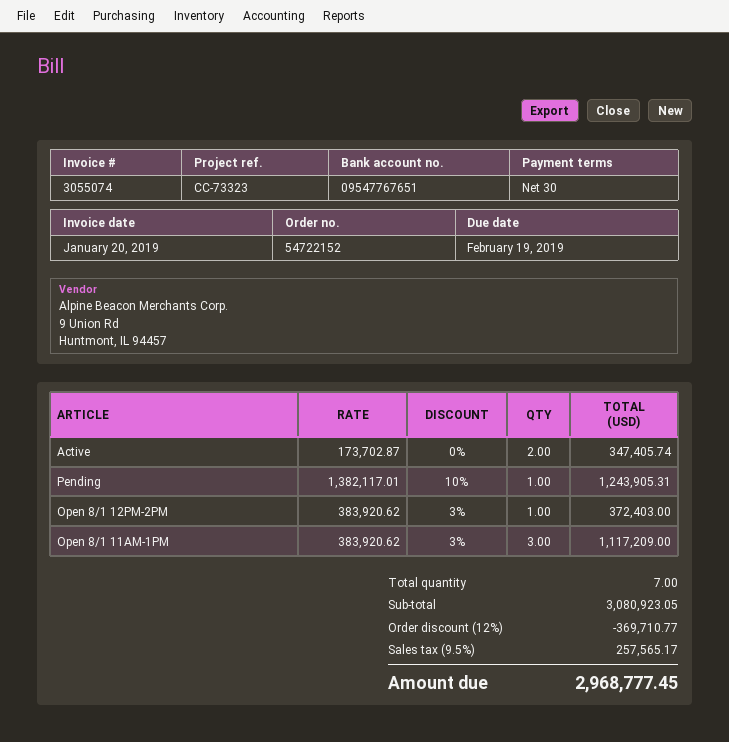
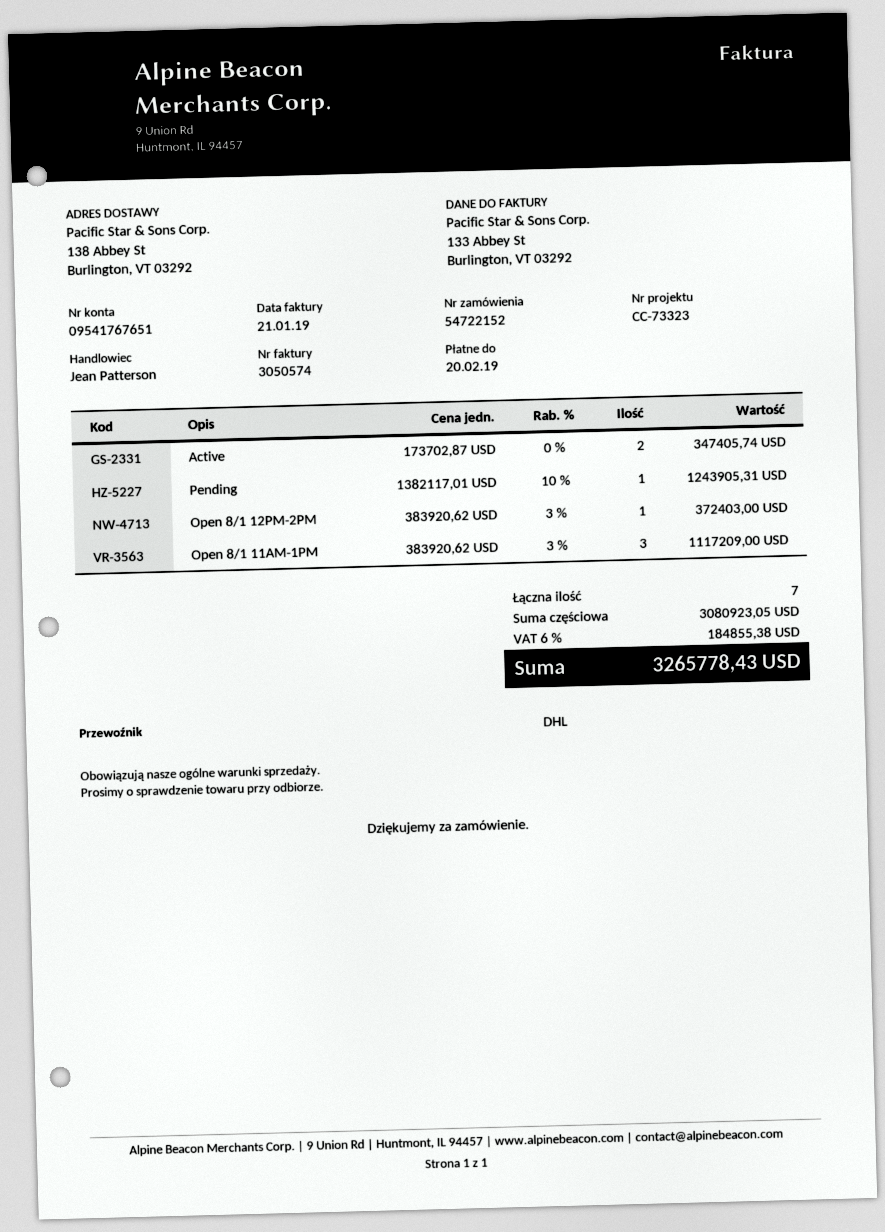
invoice number: 3055074 -> 3050574
invoice date: 2019-01-20 -> 2019-01-21
due date: 2019-02-19 -> 2019-02-20
bank account: 09547767651 -> 09541767651
discount: 12% = 369710.77 -> none
tax: 9.5% = 257565.17 -> 6% = 184855.38
total: 2968777.45 -> 3265778.43

